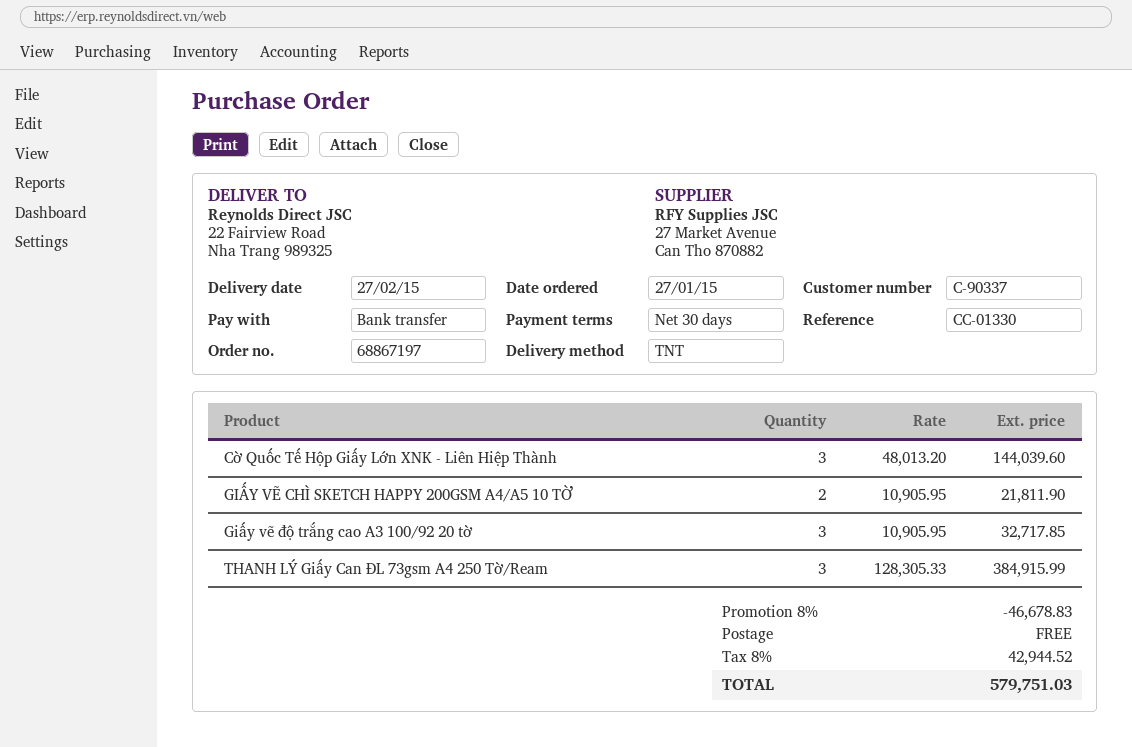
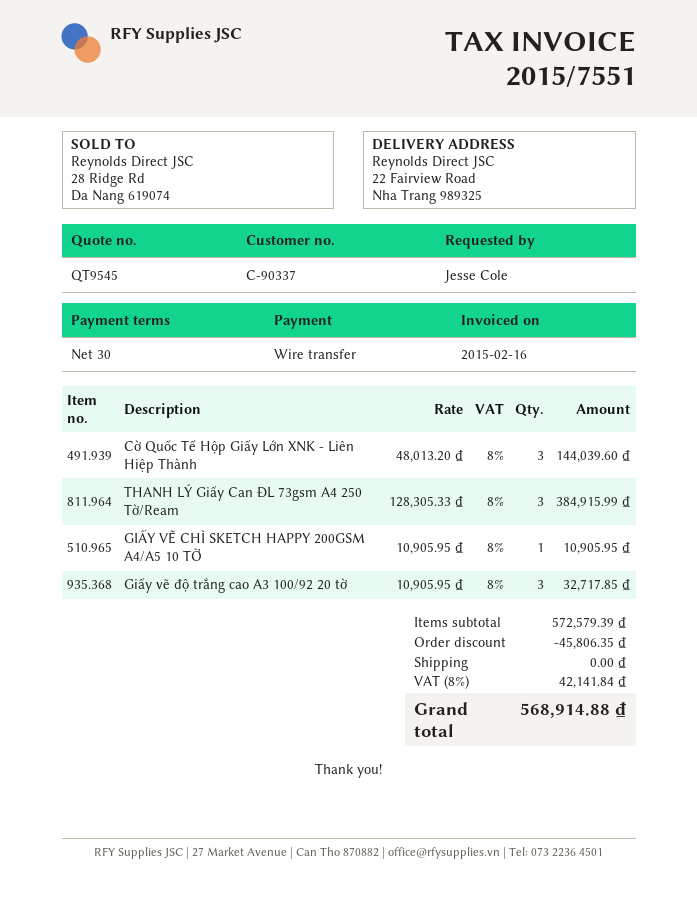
GIẤY VẼ CHÌ SKETCH HAPPY 200GSM A4/A5 10 TỜ: 2 x 10905.95 = 21811.90 -> 1 x 10905.95 = 10905.95
discount: 46678.83 -> 45806.35
tax: 8% = 42944.52 -> 8% = 42141.84
total: 579751.03 -> 568914.88

